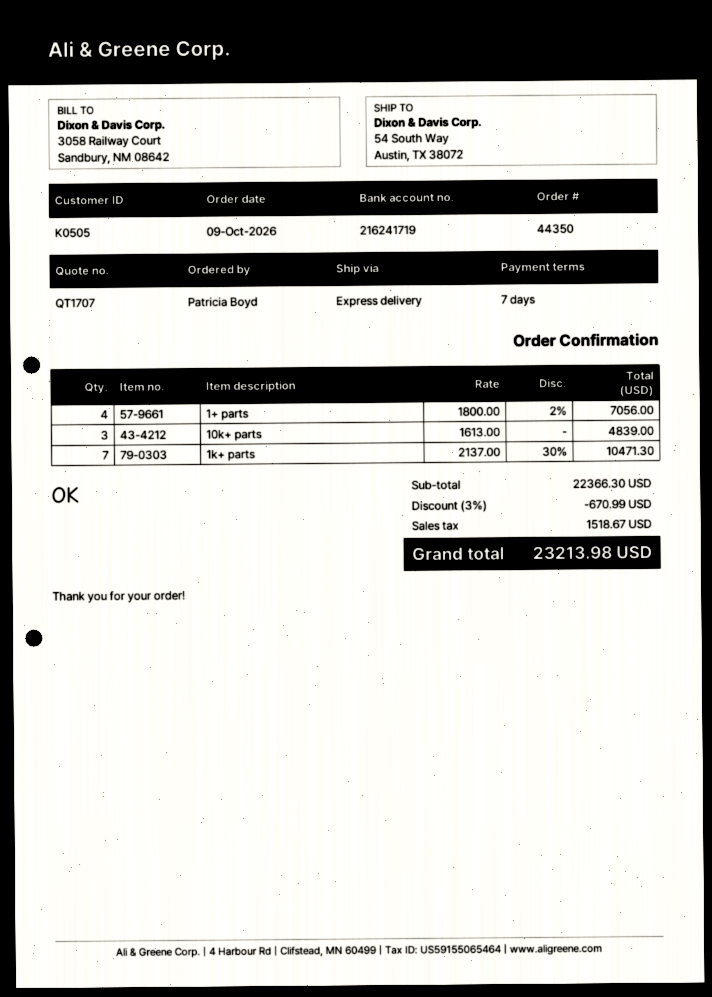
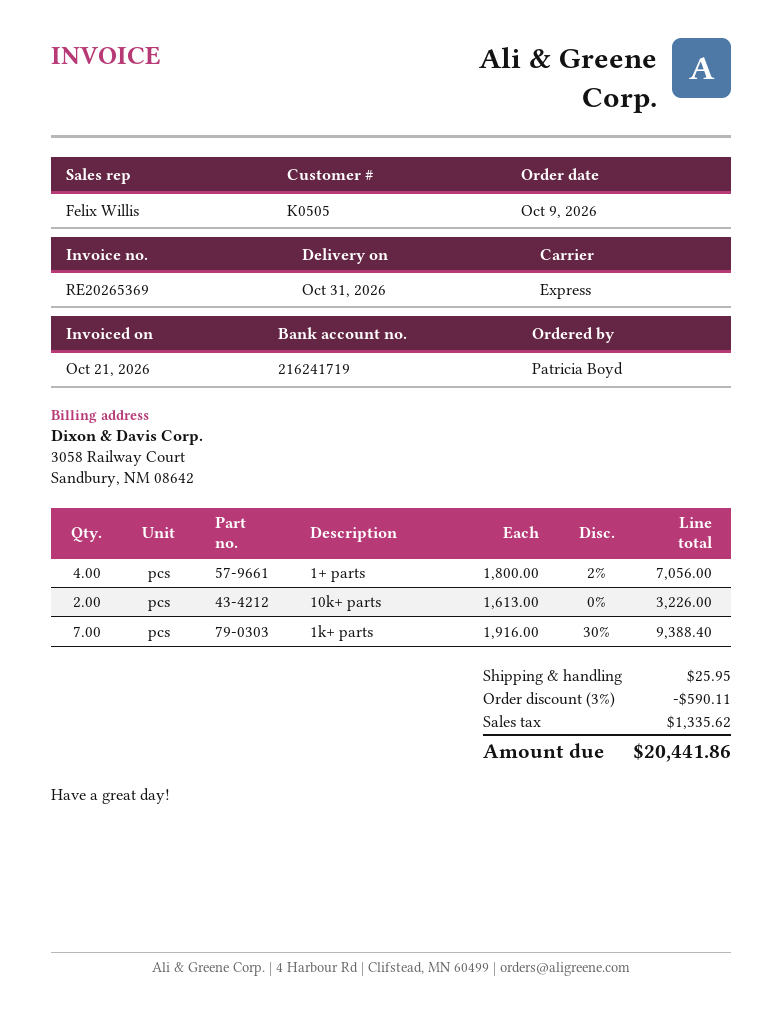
10k+ parts: 3 x 1613.00 = 4839.00 -> 2 x 1613.00 = 3226.00
1k+ parts: 7 x 2137.00 - 30% = 10471.30 -> 7 x 1916.00 - 30% = 9388.40
discount: 3% = 670.99 -> 3% = 590.11
shipping: none -> 25.95
tax: 1518.67 -> 1335.62
total: 23213.98 -> 20441.86

